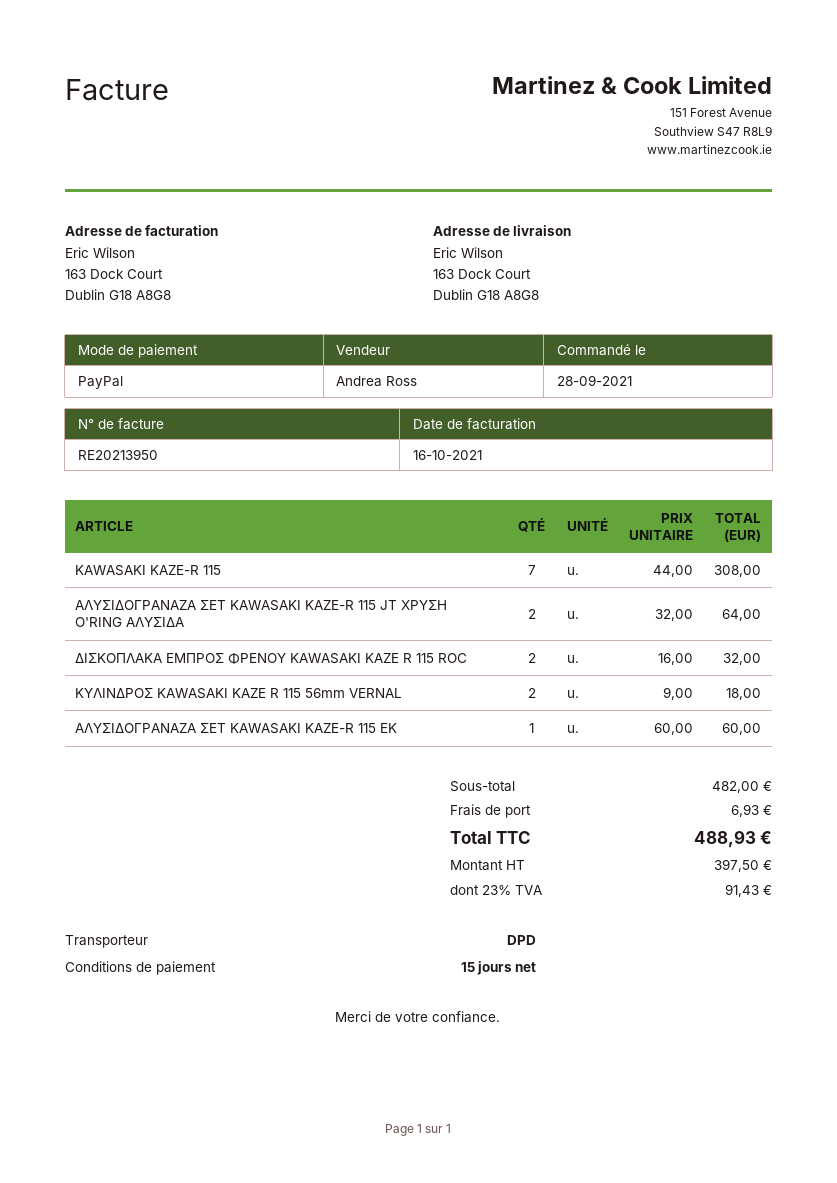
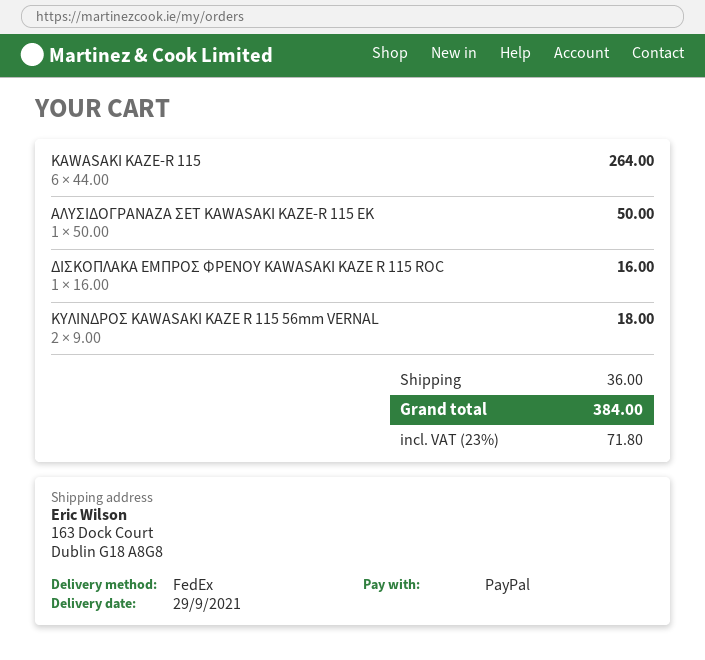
shipping method: DPD -> FedEx
KAWASAKI KAZE-R 115: 7 x 44.00 = 308.00 -> 6 x 44.00 = 264.00
ΑΛΥΣΙΔΟΓΡΑΝΑΖΑ ΣΕΤ KAWASAKI KAZE-R 115 JT ΧΡΥΣΗ O'RING ΑΛΥΣΙΔΑ: 2 x 32.00 = 64.00 -> none
ΔΙΣΚΟΠΛΑΚΑ ΕΜΠΡΟΣ ΦΡΕΝΟΥ KAWASAKI KAZE R 115 ROC: 2 x 16.00 = 32.00 -> 1 x 16.00 = 16.00
ΑΛΥΣΙΔΟΓΡΑΝΑΖΑ ΣΕΤ KAWASAKI KAZE-R 115 EK: 1 x 60.00 = 60.00 -> 1 x 50.00 = 50.00
shipping: 6.93 -> 36.00
tax: 23% = 91.43 -> 23% = 71.80
total: 488.93 -> 384.00

